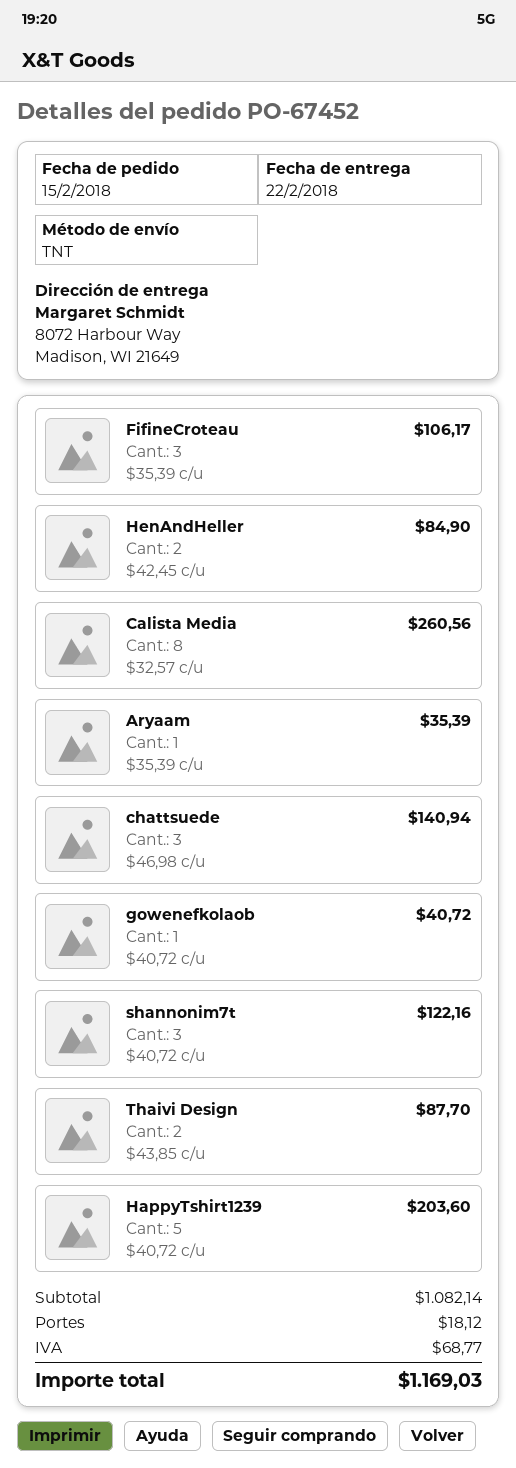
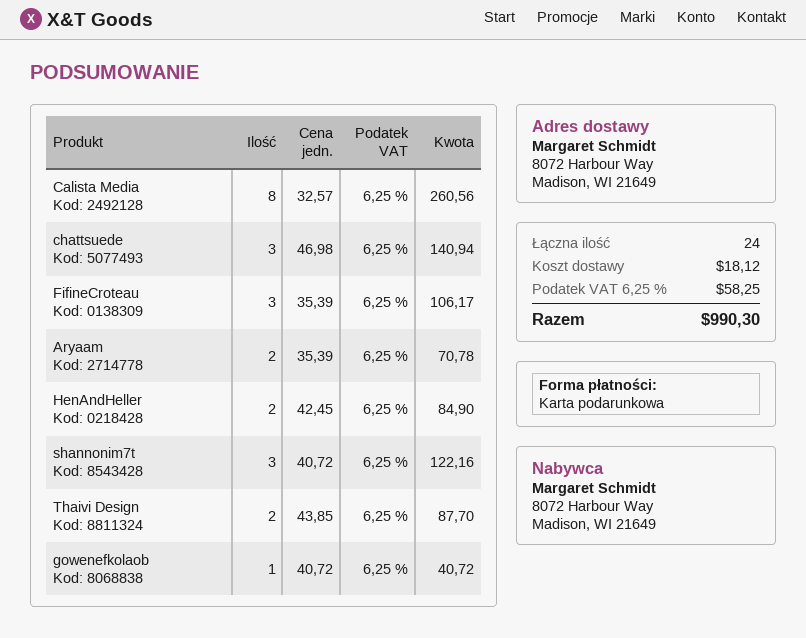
Aryaam: 1 x 35.39 = 35.39 -> 2 x 35.39 = 70.78
HappyTshirt1239: 5 x 40.72 = 203.60 -> none
tax: 68.77 -> 58.25
total: 1169.03 -> 990.30

